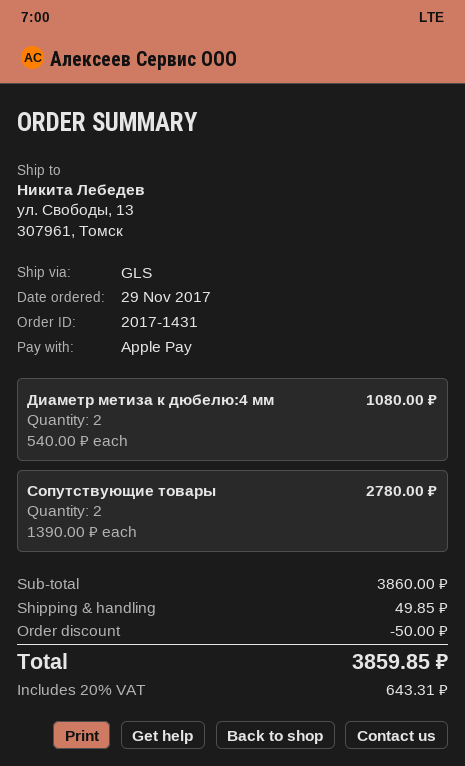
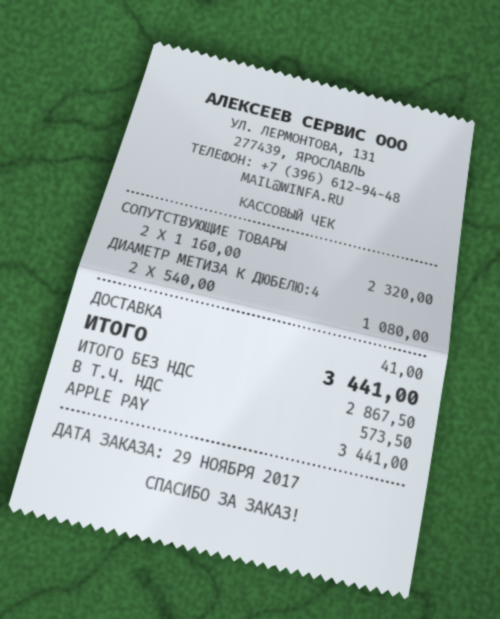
Сопутствующие товары: 2 x 1390.00 = 2780.00 -> 2 x 1160.00 = 2320.00
discount: 50.00 -> none
shipping: 49.85 -> 41.00
tax: 643.31 -> 573.50
total: 3859.85 -> 3441.00

